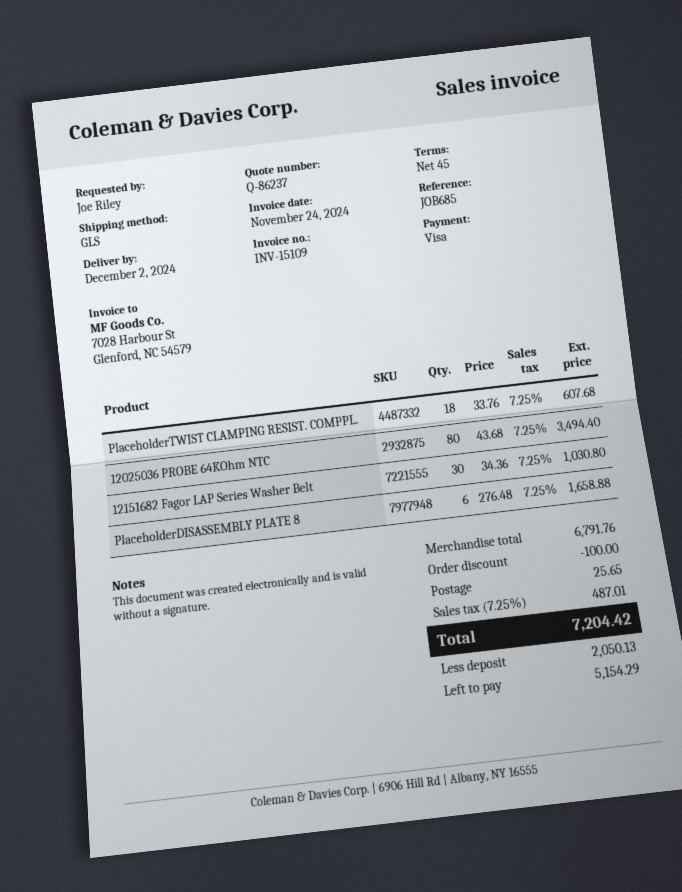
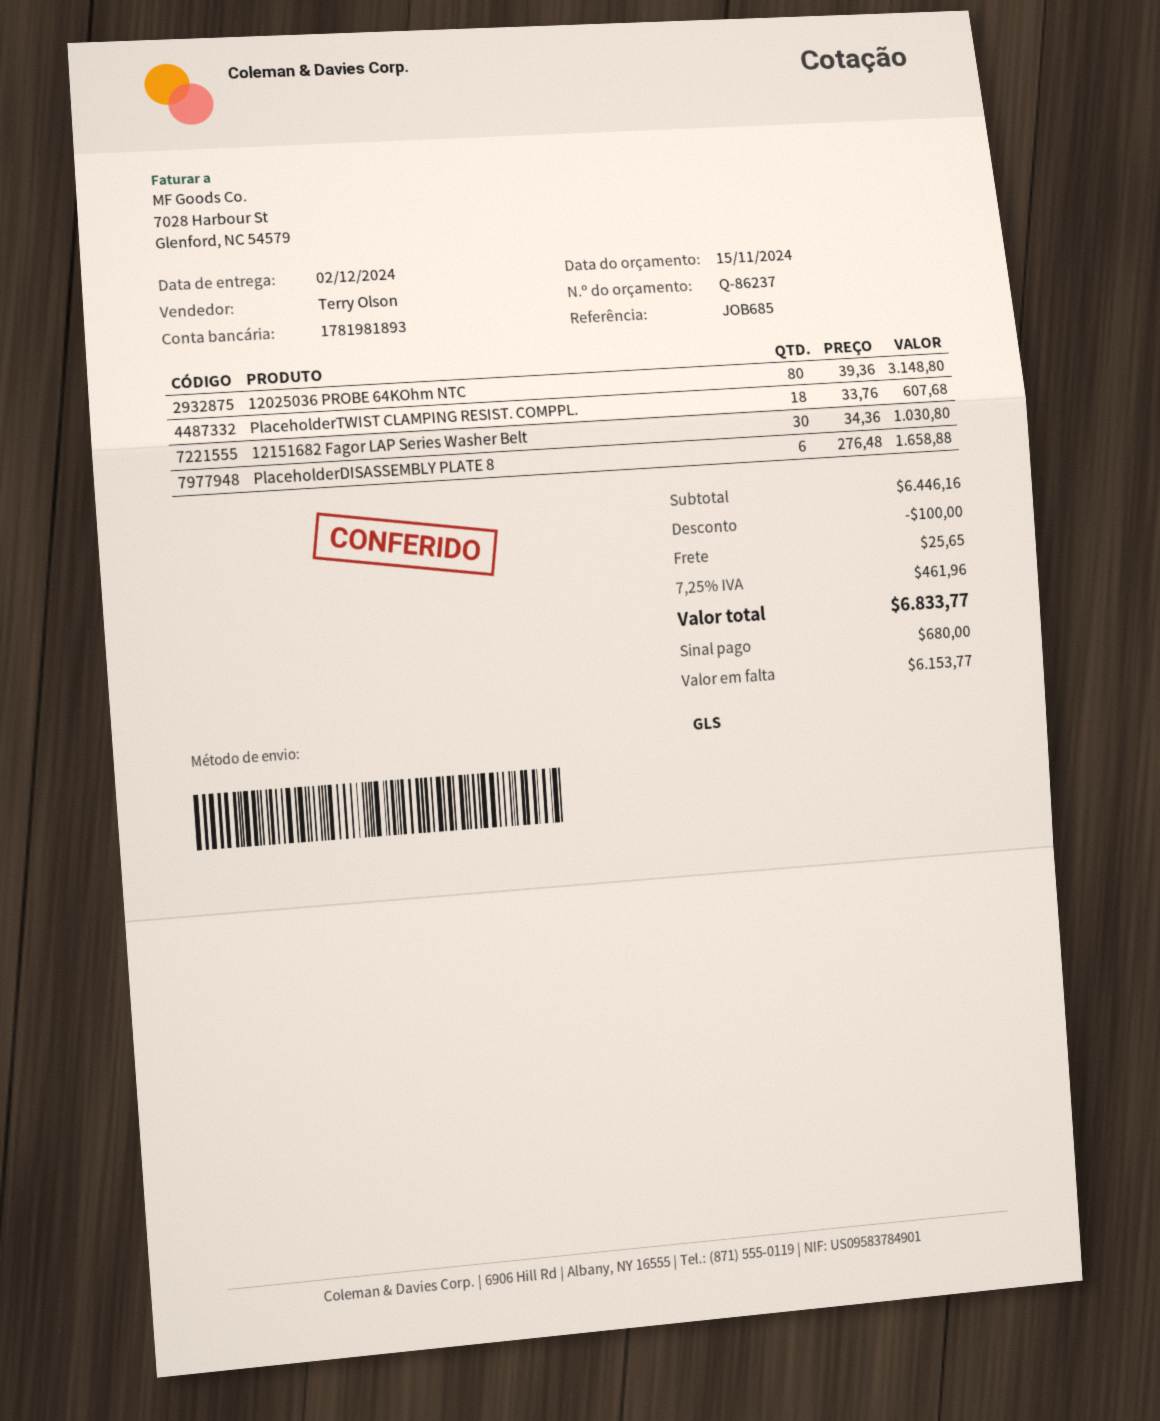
12025036 PROBE 64KOhm NTC: 80 x 43.68 = 3494.40 -> 80 x 39.36 = 3148.80
subtotal: 6791.76 -> 6446.16
tax: 7.25% = 487.01 -> 7.25% = 461.96
total: 7204.42 -> 6833.77
deposit: 2050.13 -> 680.00
balance: 5154.29 -> 6153.77

